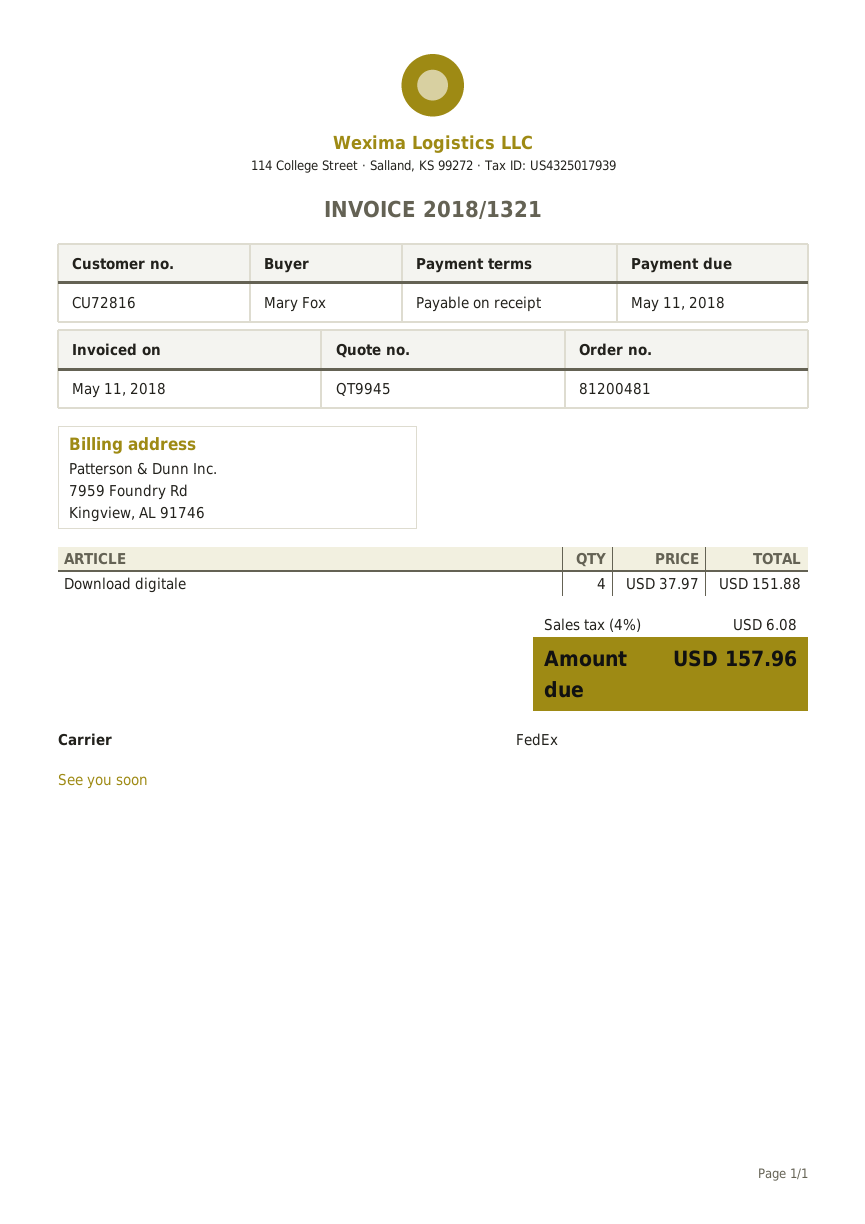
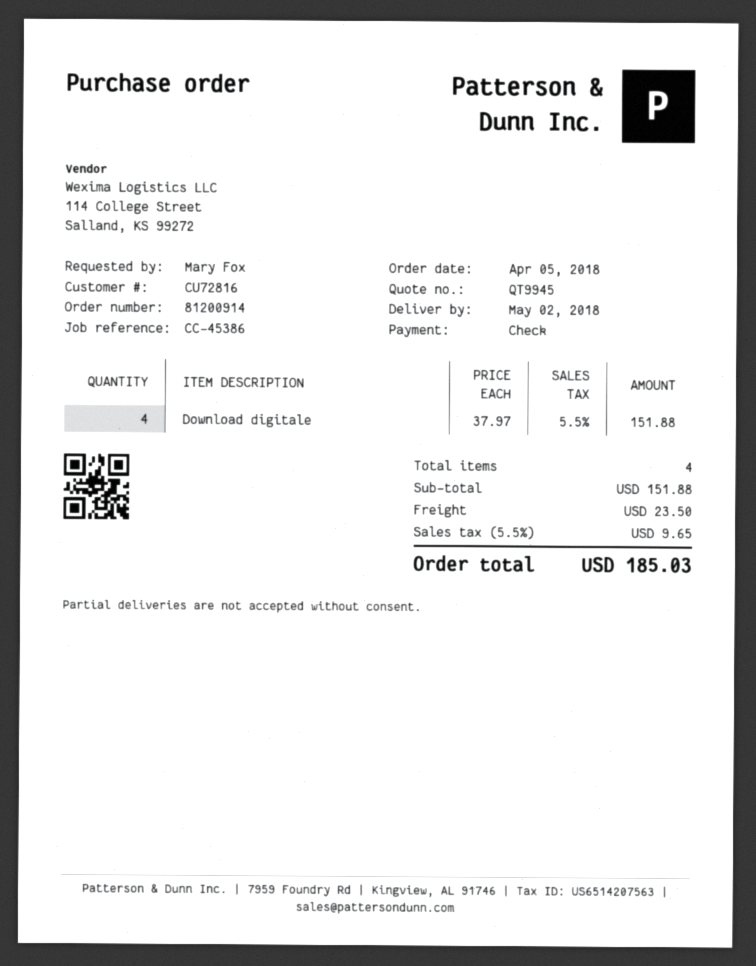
order number: 81200481 -> 81200914
shipping: none -> 23.50
tax: 4% = 6.08 -> 5.5% = 9.65
total: 157.96 -> 185.03

